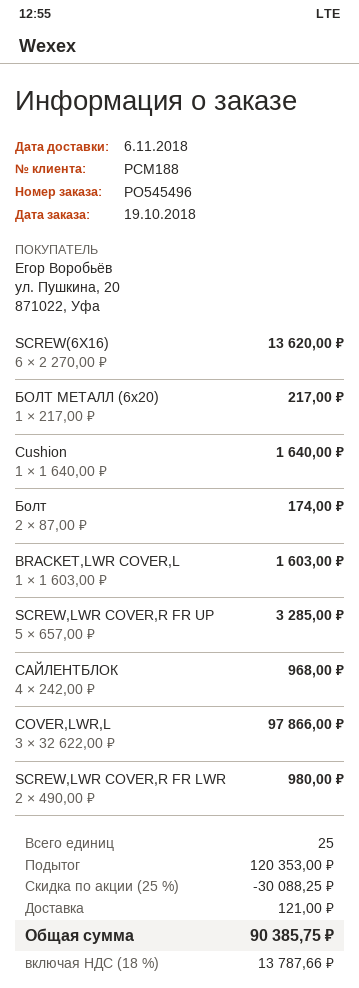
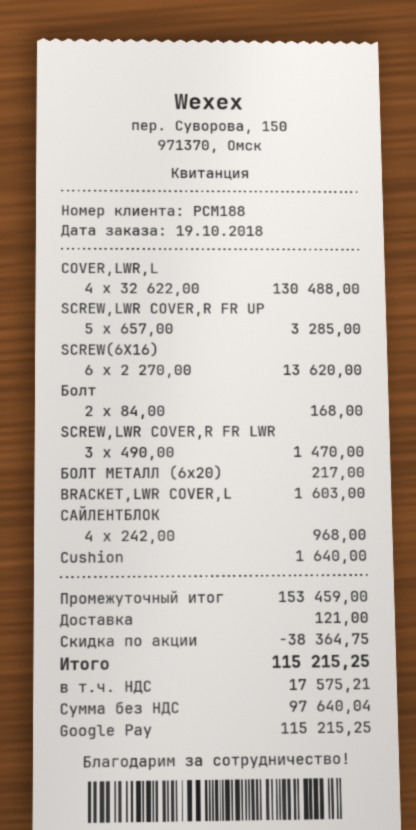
Болт: 2 x 87.00 = 174.00 -> 2 x 84.00 = 168.00
COVER,LWR,L: 3 x 32622.00 = 97866.00 -> 4 x 32622.00 = 130488.00
SCREW,LWR COVER,R FR LWR: 2 x 490.00 = 980.00 -> 3 x 490.00 = 1470.00
subtotal: 120353.00 -> 153459.00
discount: 30088.25 -> 38364.75
tax: 13787.66 -> 17575.21
total: 90385.75 -> 115215.25

